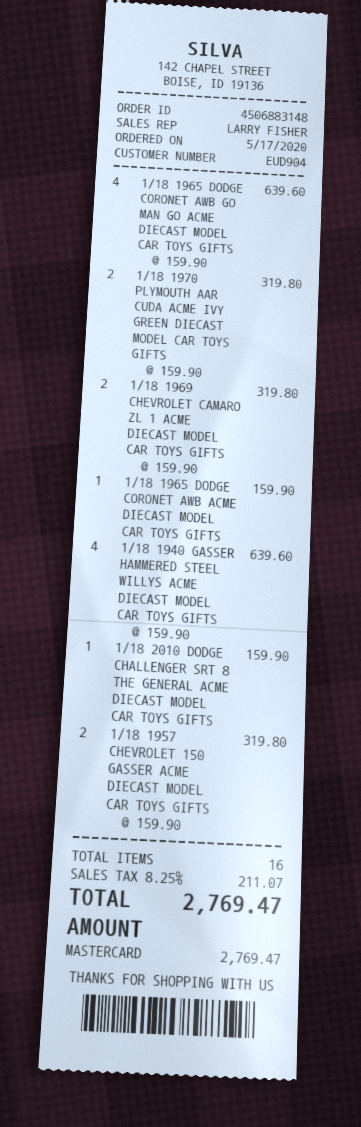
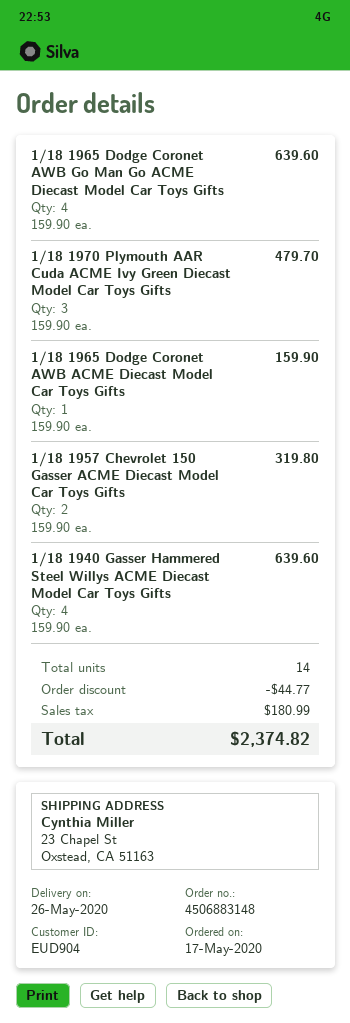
1/18 1970 PLYMOUTH AAR CUDA ACME IVY GREEN DIECAST MODEL CAR TOYS GIFTS: 2 x 159.90 = 319.80 -> 3 x 159.90 = 479.70
1/18 1969 CHEVROLET CAMARO ZL 1 ACME DIECAST MODEL CAR TOYS GIFTS: 2 x 159.90 = 319.80 -> none
1/18 2010 DODGE CHALLENGER SRT 8 THE GENERAL ACME DIECAST MODEL CAR TOYS GIFTS: 1 x 159.90 = 159.90 -> none
total quantity: 16 -> 14
discount: none -> 44.77
tax: 211.07 -> 180.99
total: 2769.47 -> 2374.82

